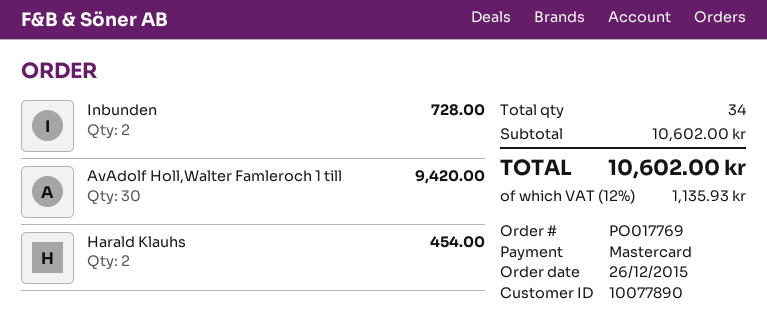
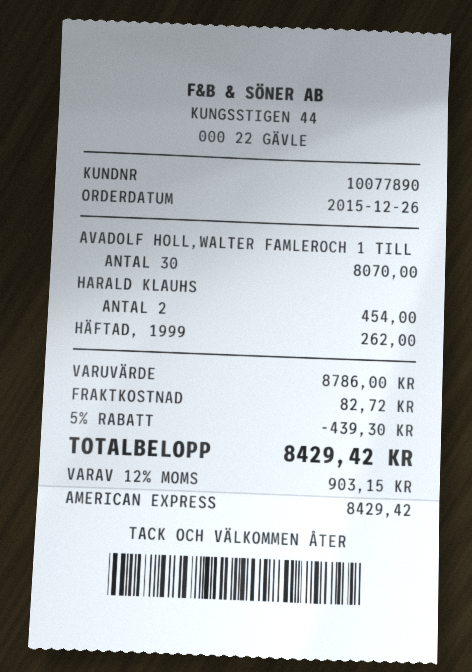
payment method: Mastercard -> American Express
Inbunden: 2 for 728.00 -> none
AvAdolf Holl,Walter Famleroch 1 till: 30 for 9420.00 -> 30 for 8070.00
HÄFTAD, 1999: none -> 1 for 262.00
subtotal: 10602.00 -> 8786.00
discount: none -> 5% = 439.30
shipping: none -> 82.72
tax: 12% = 1135.93 -> 12% = 903.15
total: 10602.00 -> 8429.42

